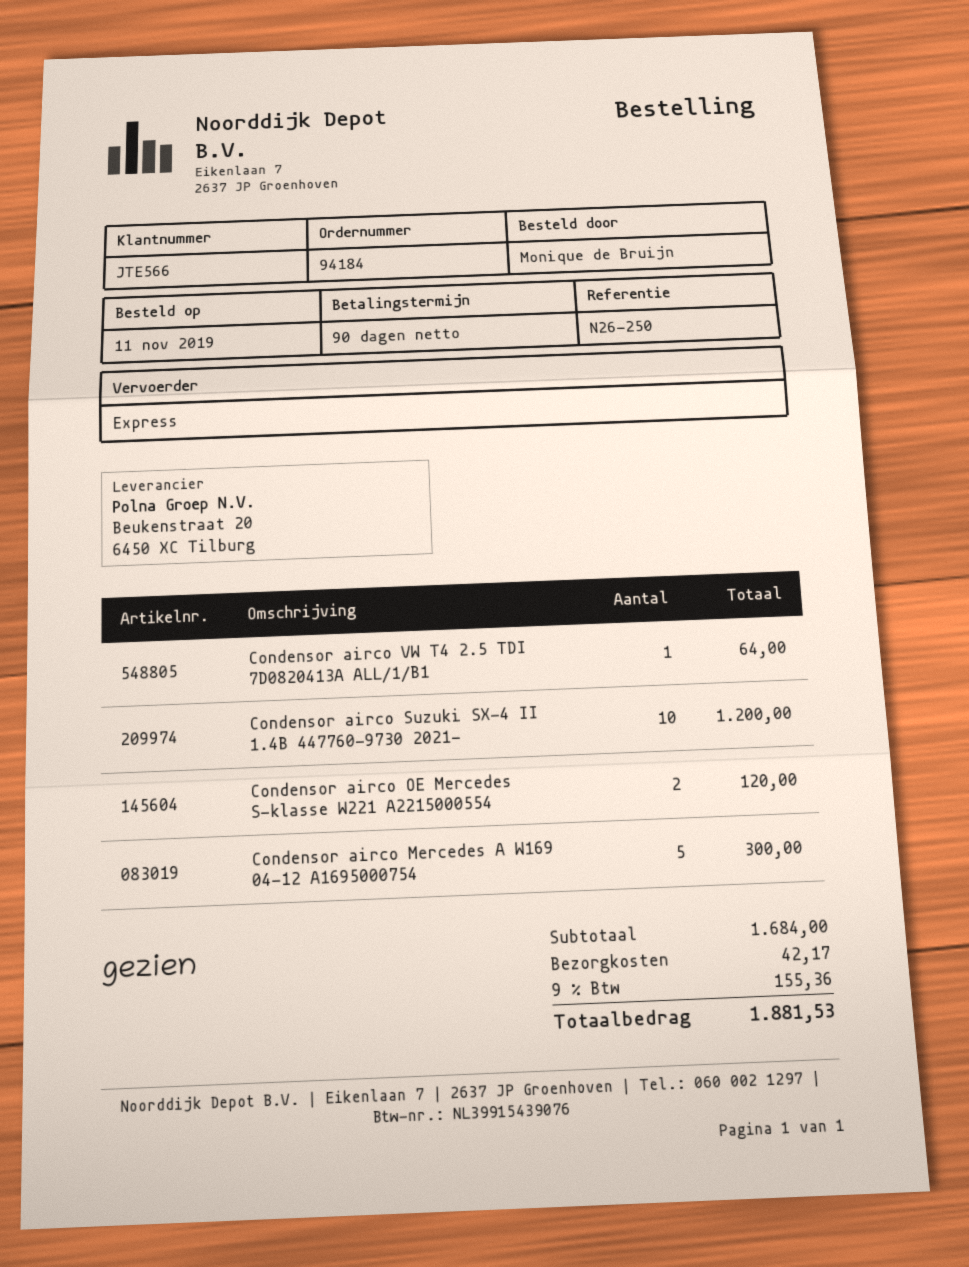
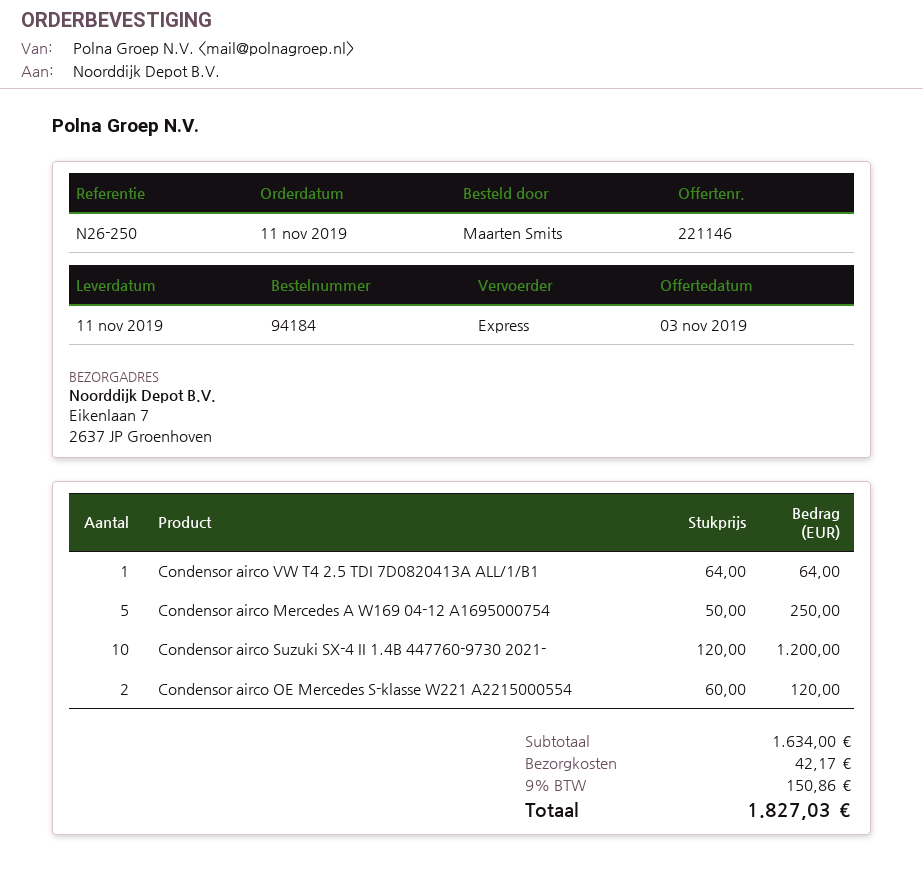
ordered by: Monique de Bruijn -> Maarten Smits
Condensor airco Mercedes A W169 04-12 A1695000754: 5 for 300.00 -> 5 for 250.00
subtotal: 1684.00 -> 1634.00
tax: 9% = 155.36 -> 9% = 150.86
total: 1881.53 -> 1827.03

